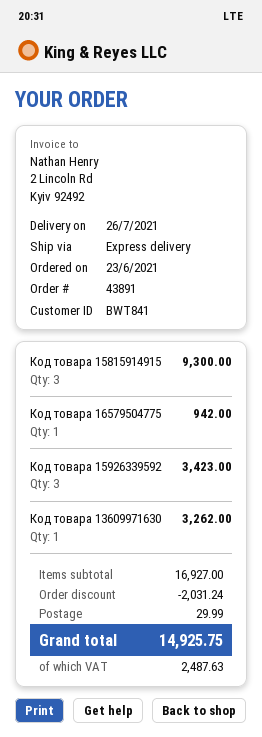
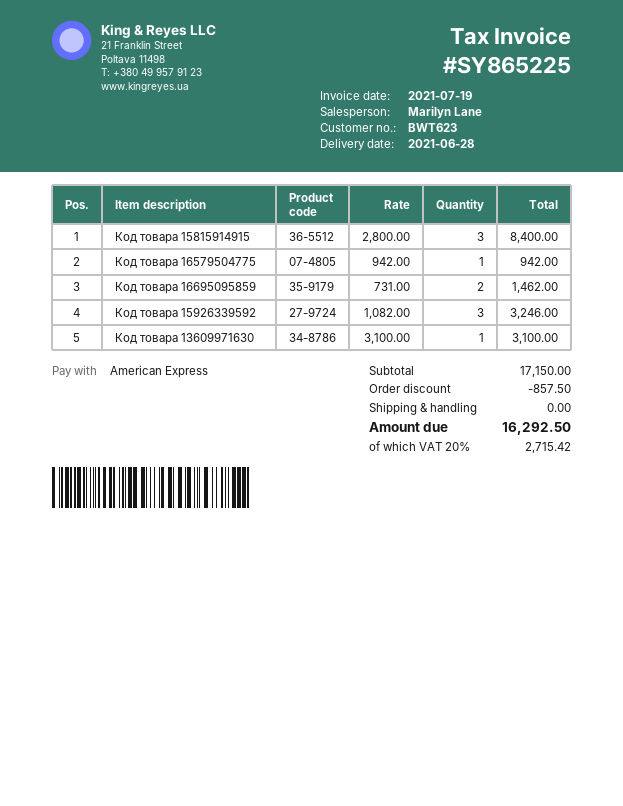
delivery date: 2021-07-26 -> 2021-06-28
customer number: BWT841 -> BWT623
Код товара 15815914915: 3 for 9300.00 -> 3 for 8400.00
Код товара 15926339592: 3 for 3423.00 -> 3 for 3246.00
Код товара 13609971630: 1 for 3262.00 -> 1 for 3100.00
Код товара 16695095859: none -> 2 for 1462.00
subtotal: 16927.00 -> 17150.00
discount: 2031.24 -> 857.50
shipping: 29.99 -> 0.00
tax: 2487.63 -> 2715.42
total: 14925.75 -> 16292.50

